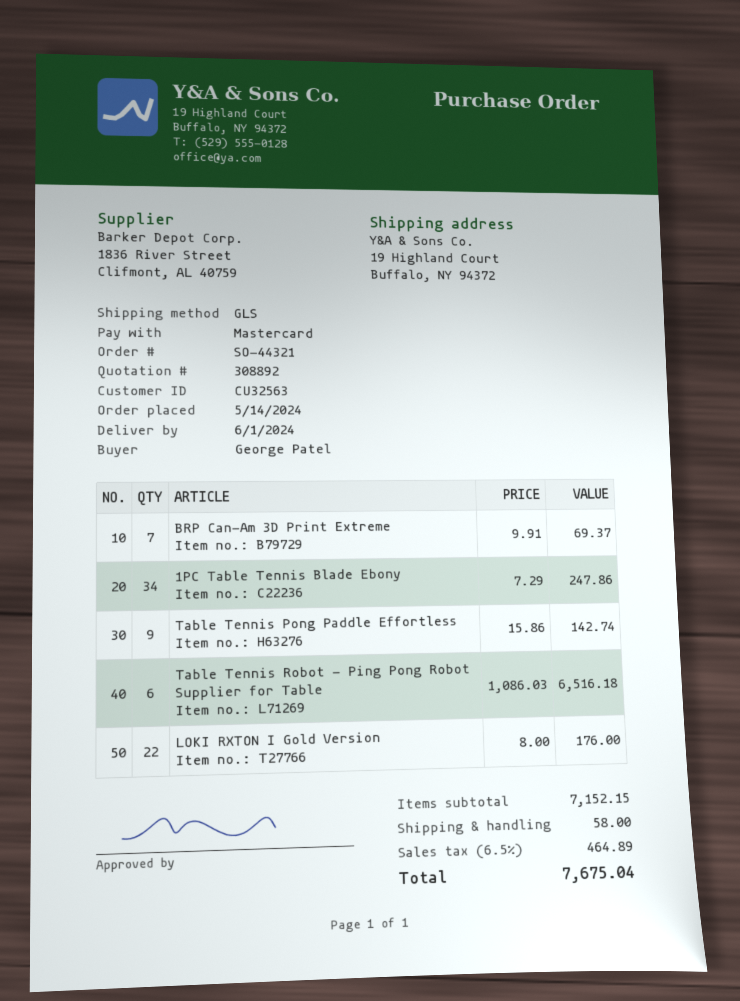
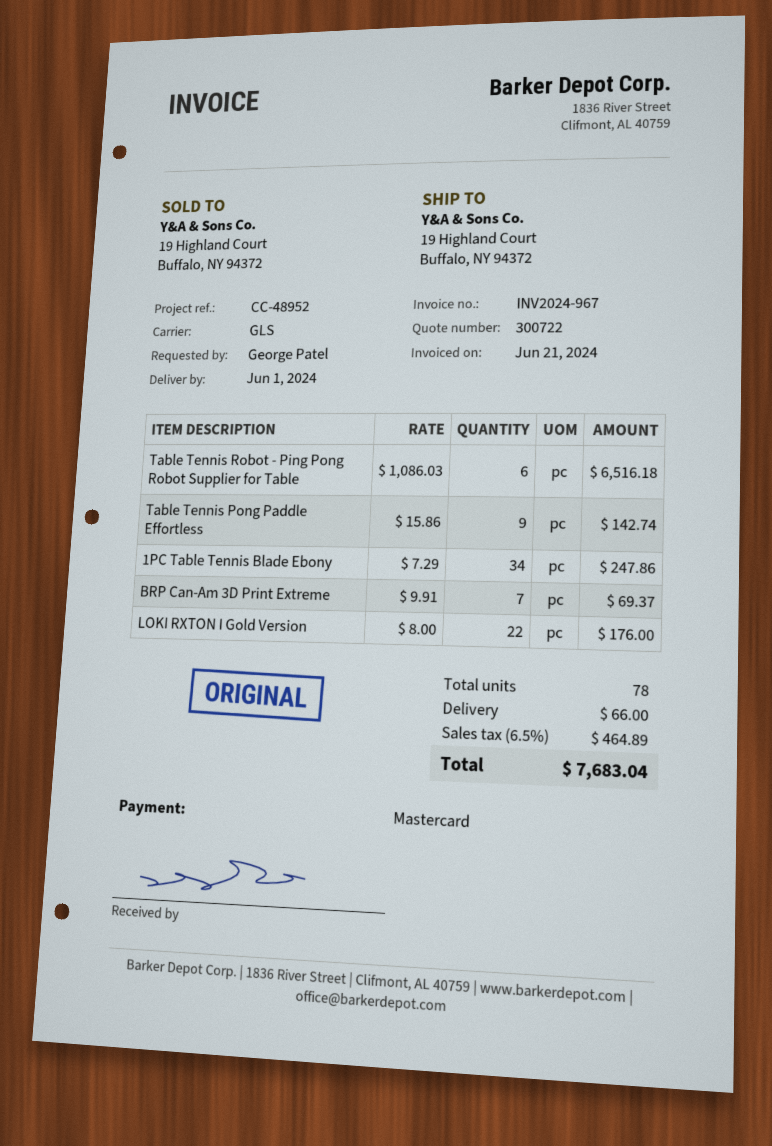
quote number: 308892 -> 300722
shipping: 58.00 -> 66.00
total: 7675.04 -> 7683.04

